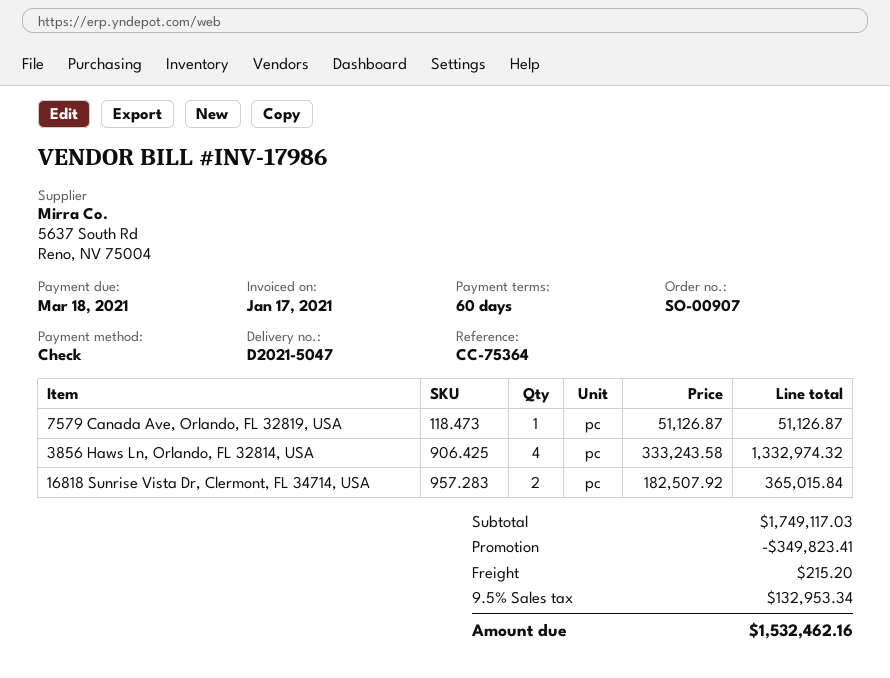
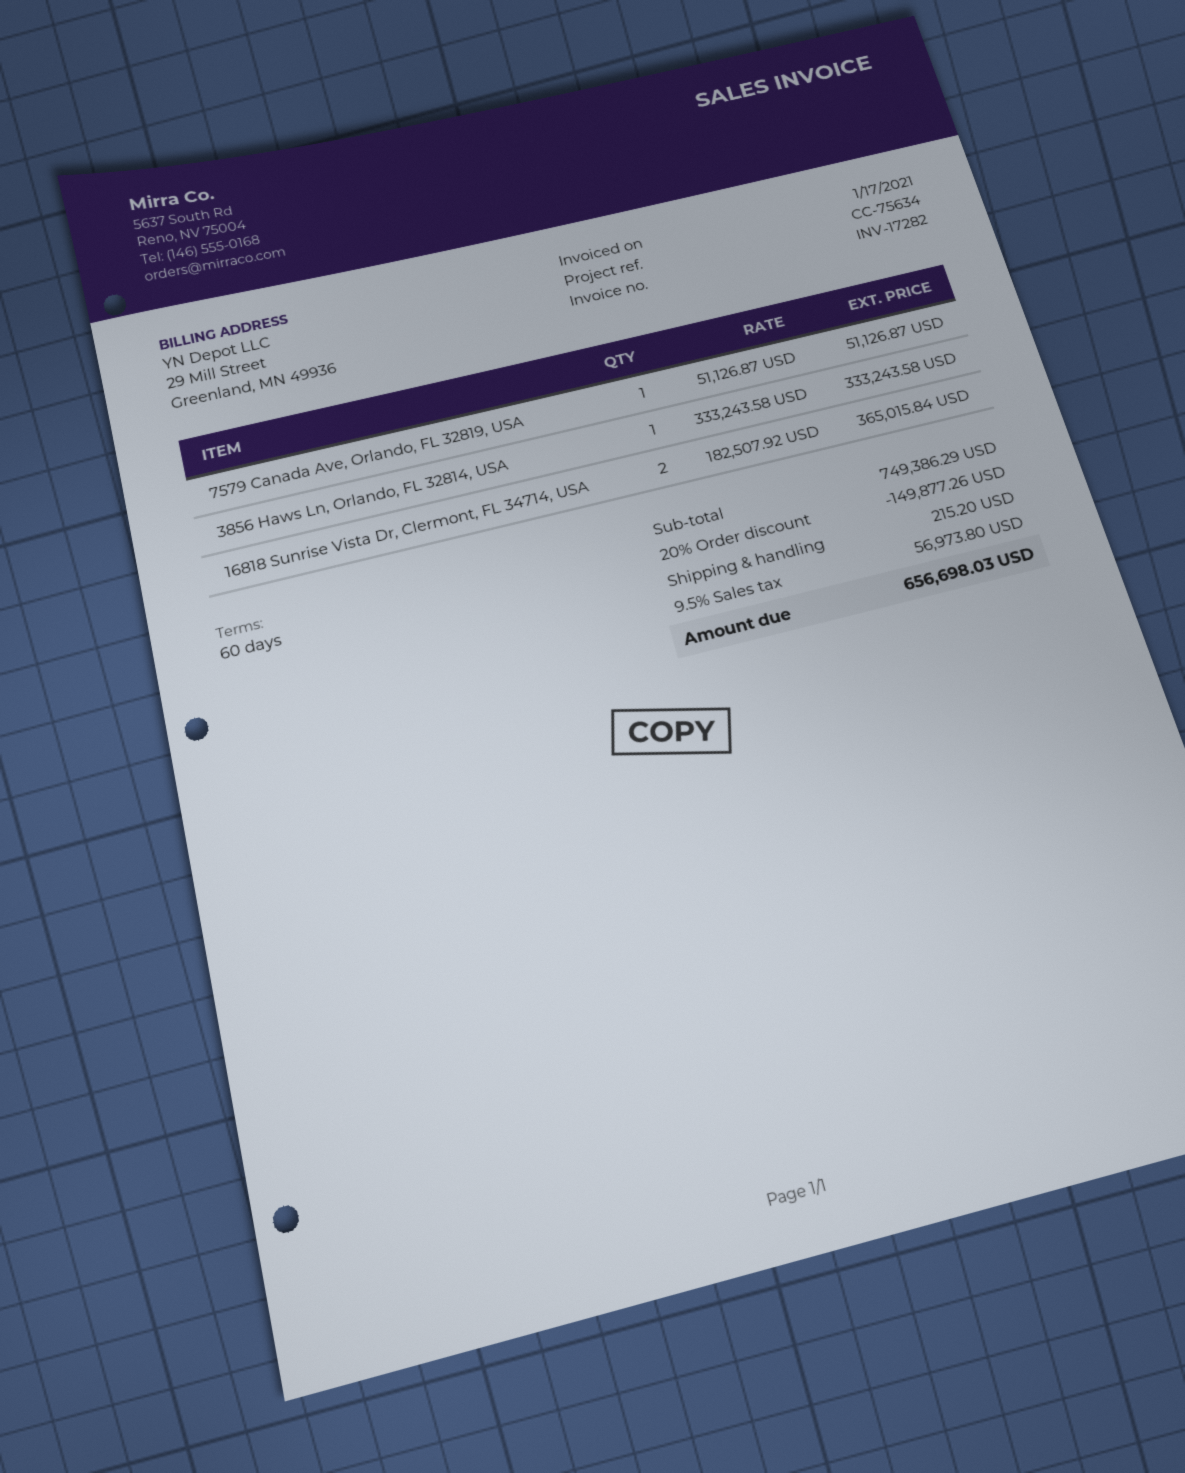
invoice number: INV-17986 -> INV-17282
reference: CC-75364 -> CC-75634
3856 Haws Ln, Orlando, FL 32814, USA: 4 x 333243.58 = 1332974.32 -> 1 x 333243.58 = 333243.58
subtotal: 1749117.03 -> 749386.29
discount: 349823.41 -> 149877.26
tax: 9.5% = 132953.34 -> 9.5% = 56973.80
total: 1532462.16 -> 656698.03

